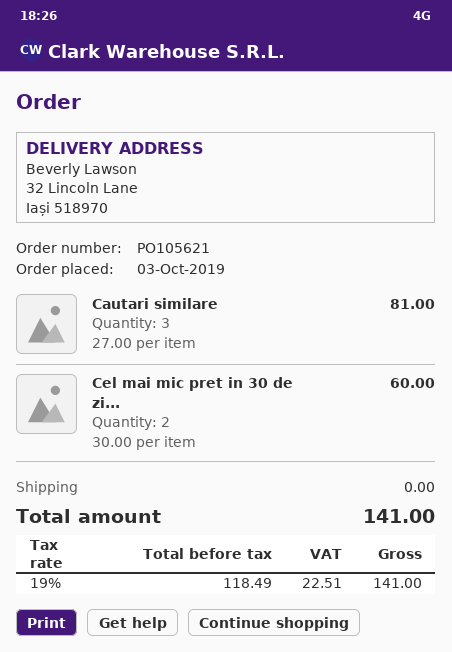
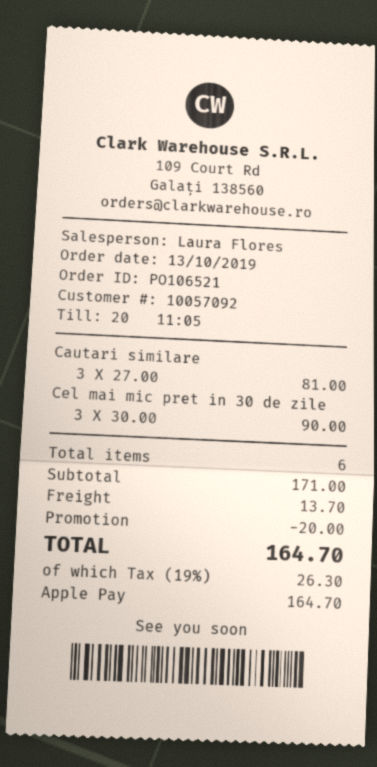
order number: PO105621 -> PO106521
order date: 2019-10-03 -> 2019-10-13
Cel mai mic pret in 30 de zi...: 2 x 30.00 = 60.00 -> 3 x 30.00 = 90.00
discount: none -> 20.00
shipping: 0.00 -> 13.70
tax: 19% = 22.51 -> 19% = 26.30
total: 141.00 -> 164.70

